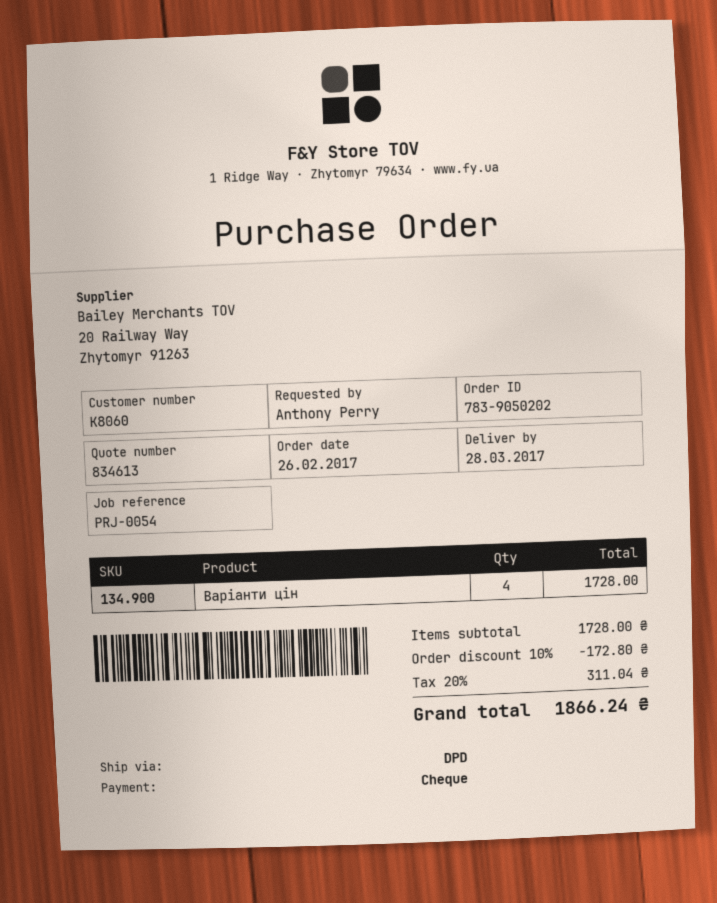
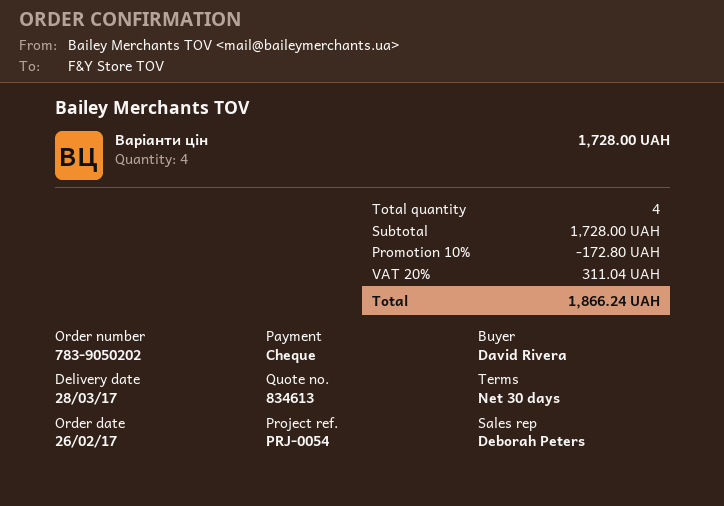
ordered by: Anthony Perry -> David Rivera

